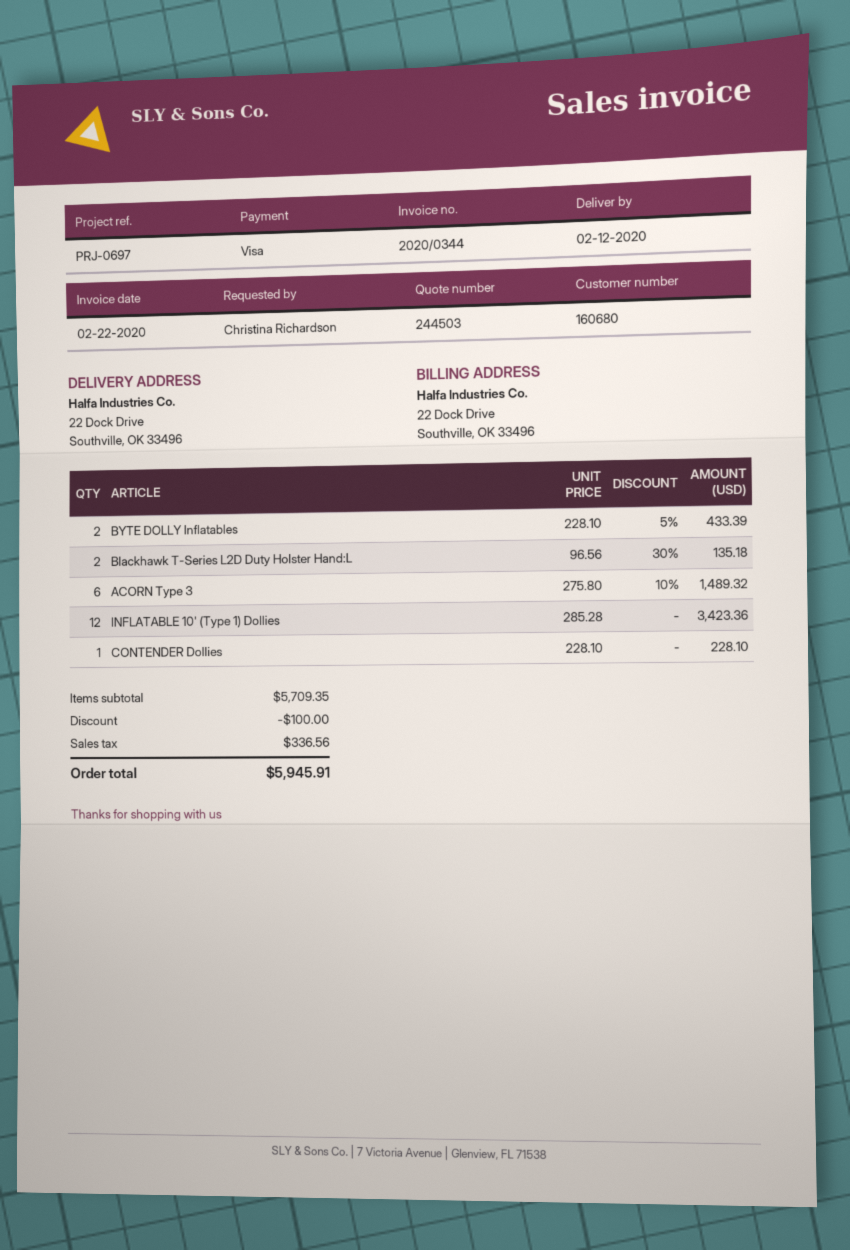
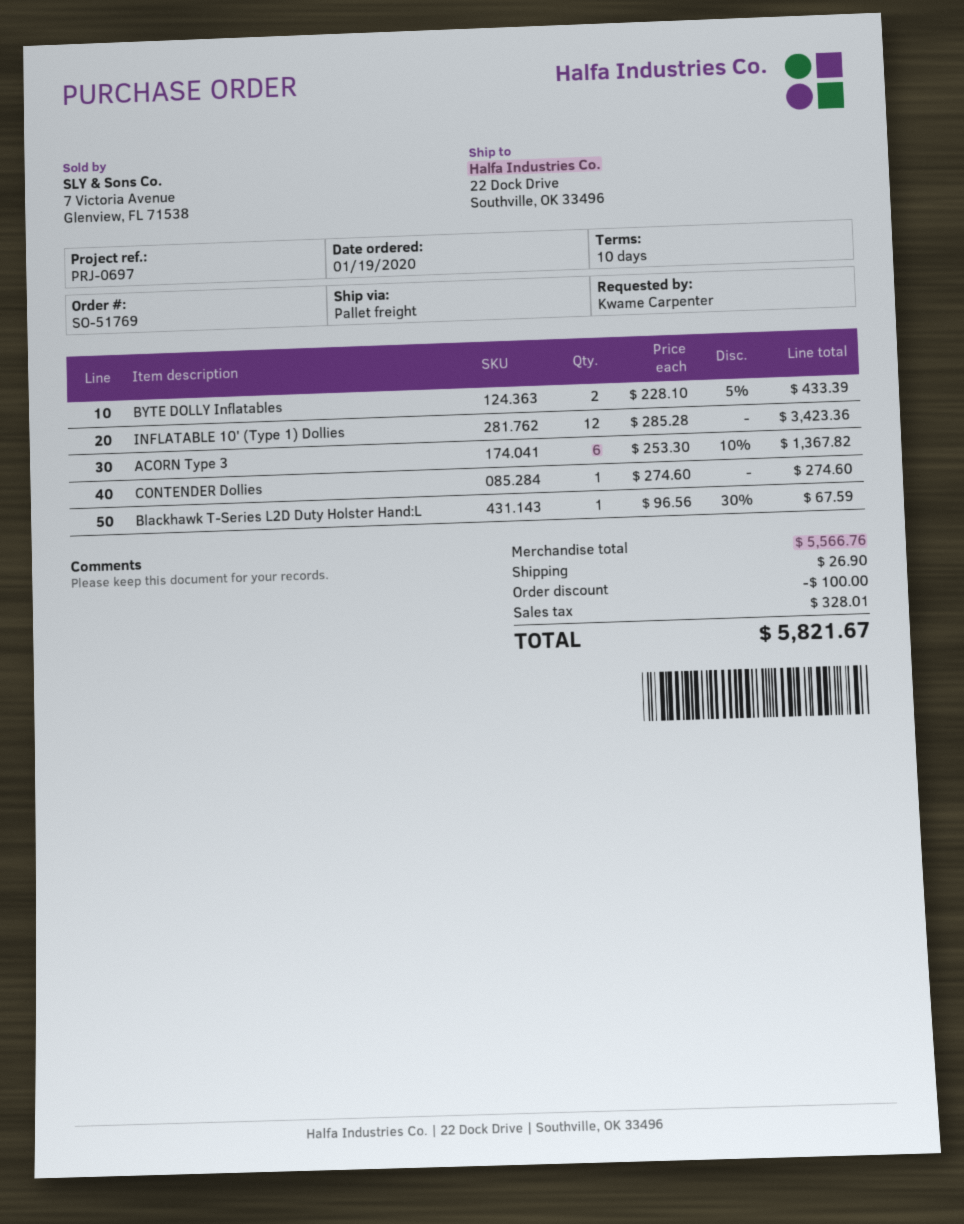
ordered by: Christina Richardson -> Kwame Carpenter
Blackhawk T-Series L2D Duty Holster Hand:L: 2 x 96.56 - 30% = 135.18 -> 1 x 96.56 - 30% = 67.59
ACORN Type 3: 6 x 275.80 - 10% = 1489.32 -> 6 x 253.30 - 10% = 1367.82
CONTENDER Dollies: 1 x 228.10 = 228.10 -> 1 x 274.60 = 274.60
subtotal: 5709.35 -> 5566.76
shipping: none -> 26.90
tax: 336.56 -> 328.01
total: 5945.91 -> 5821.67

